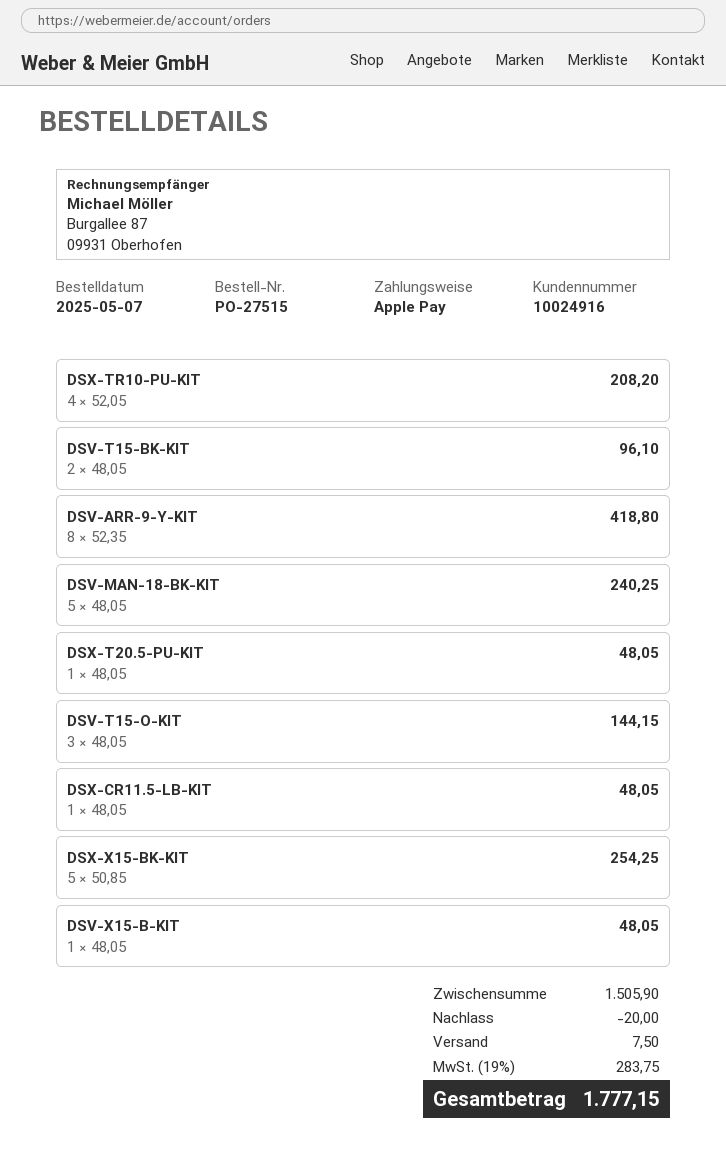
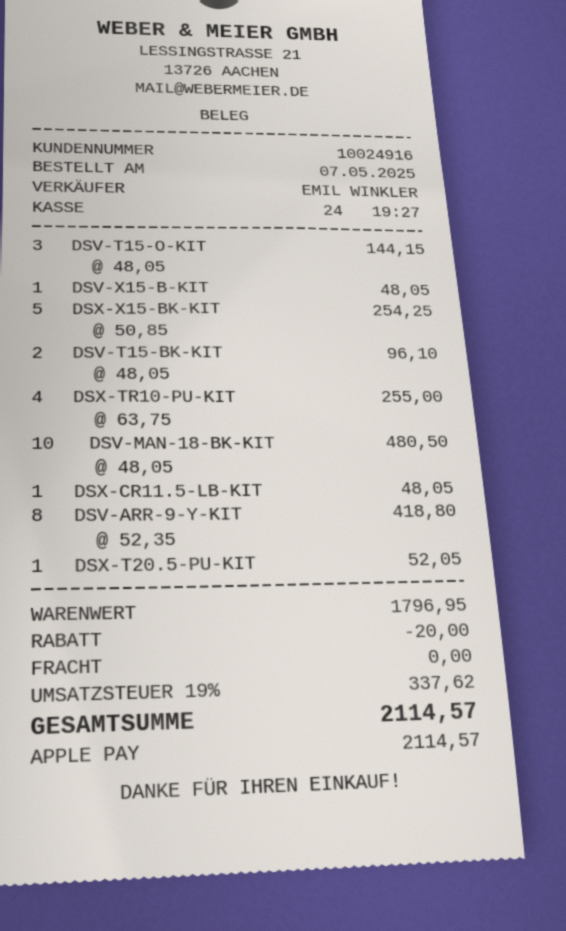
DSX-TR10-PU-KIT: 4 x 52.05 = 208.20 -> 4 x 63.75 = 255.00
DSV-MAN-18-BK-KIT: 5 x 48.05 = 240.25 -> 10 x 48.05 = 480.50
DSX-T20.5-PU-KIT: 1 x 48.05 = 48.05 -> 1 x 52.05 = 52.05
subtotal: 1505.90 -> 1796.95
shipping: 7.50 -> 0.00
tax: 19% = 283.75 -> 19% = 337.62
total: 1777.15 -> 2114.57

